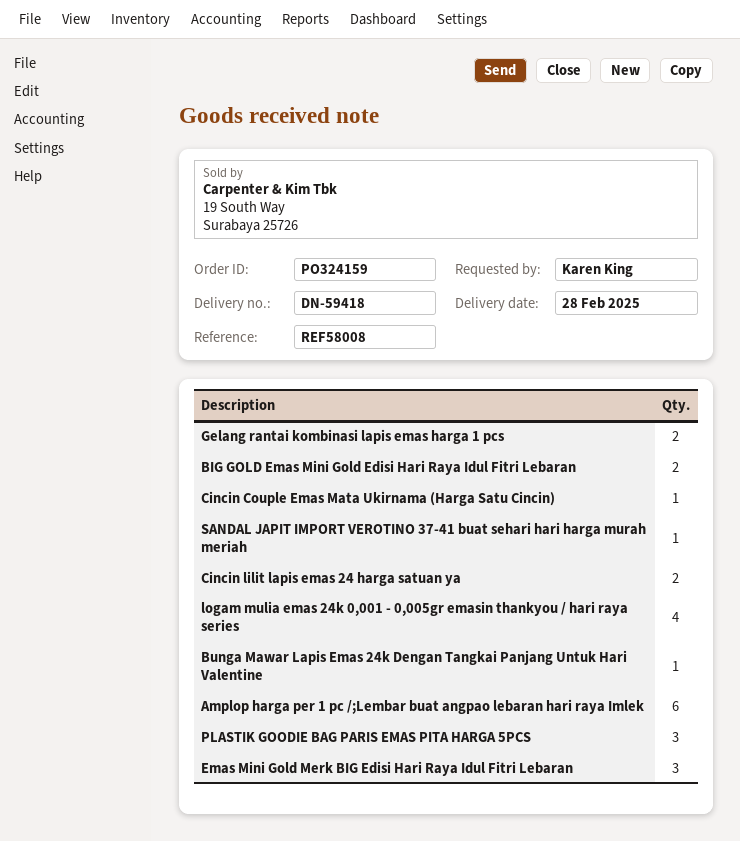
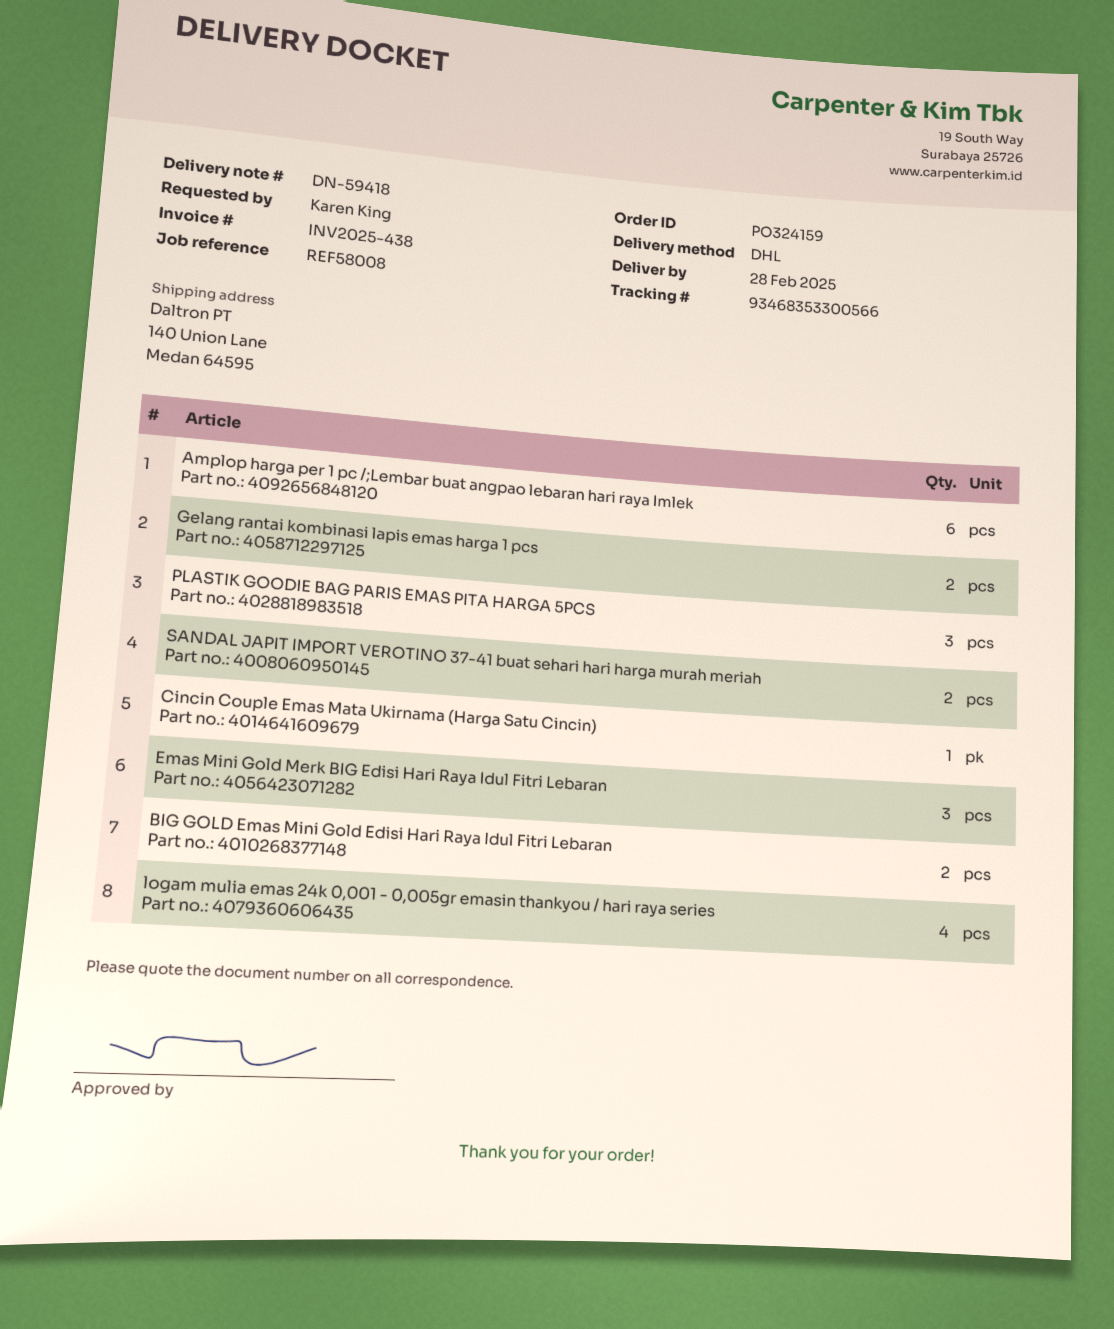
SANDAL JAPIT IMPORT VEROTINO 37-41 buat sehari hari harga murah meriah: 1 -> 2
Cincin lilit lapis emas 24 harga satuan ya: 2 -> none
Bunga Mawar Lapis Emas 24k Dengan Tangkai Panjang Untuk Hari Valentine: 1 -> none

